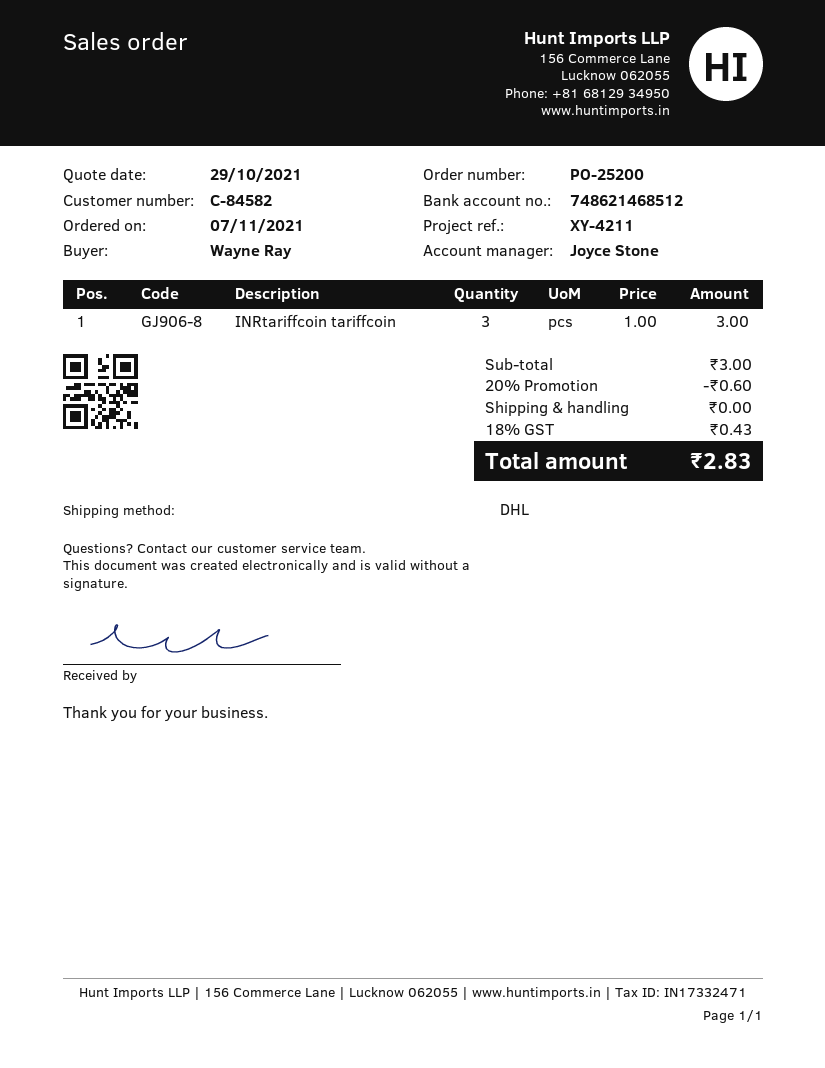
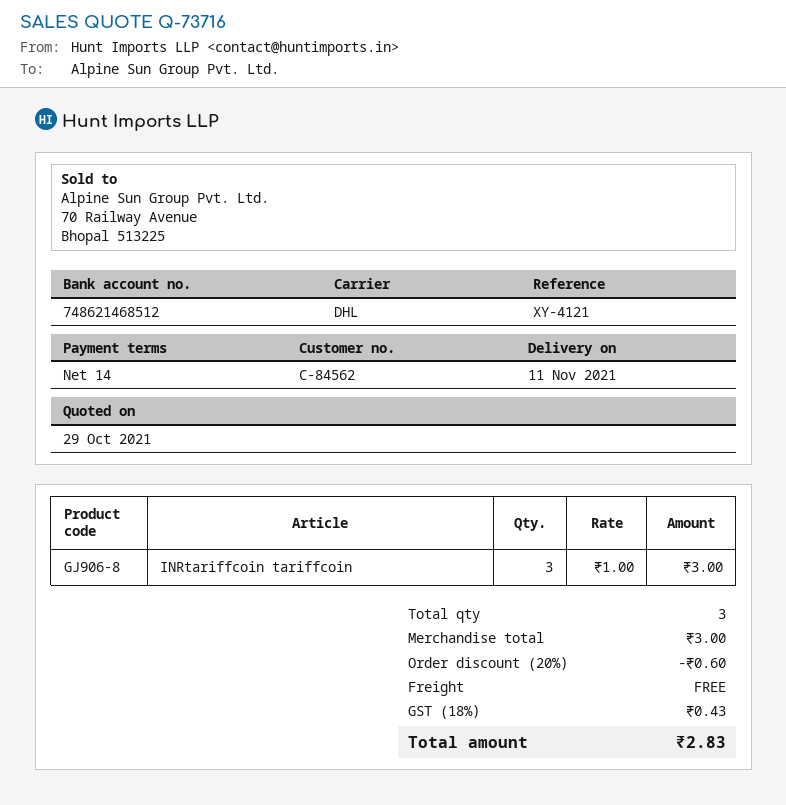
customer number: C-84582 -> C-84562
reference: XY-4211 -> XY-4121

